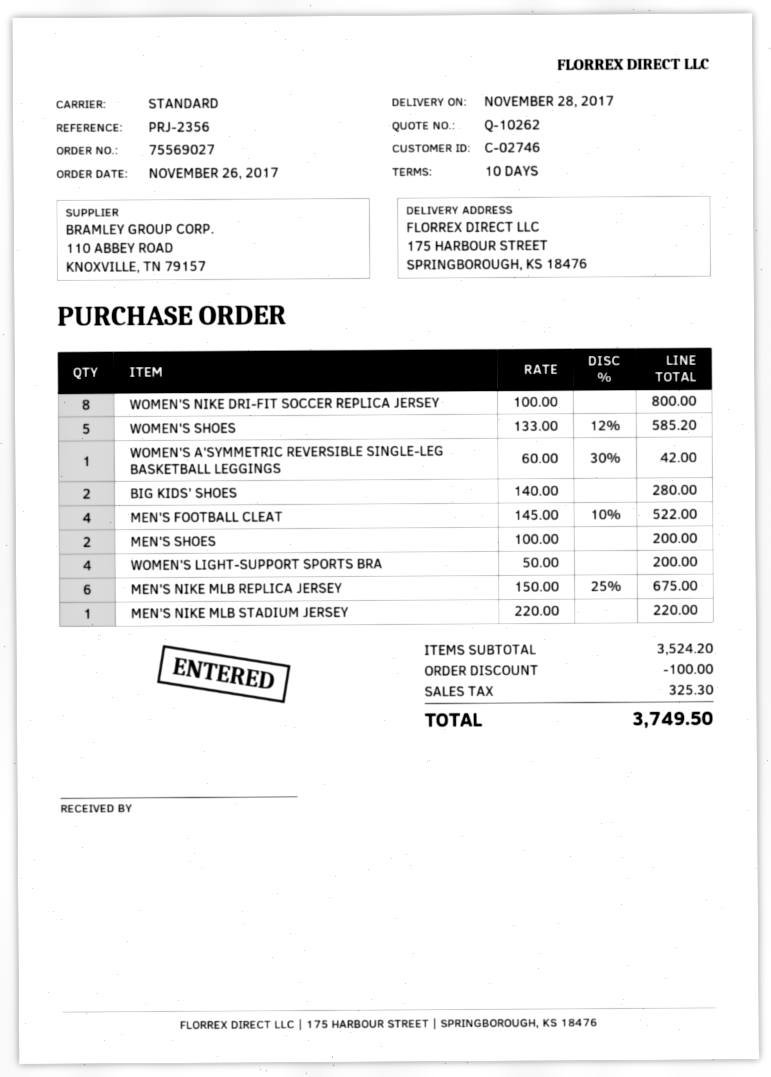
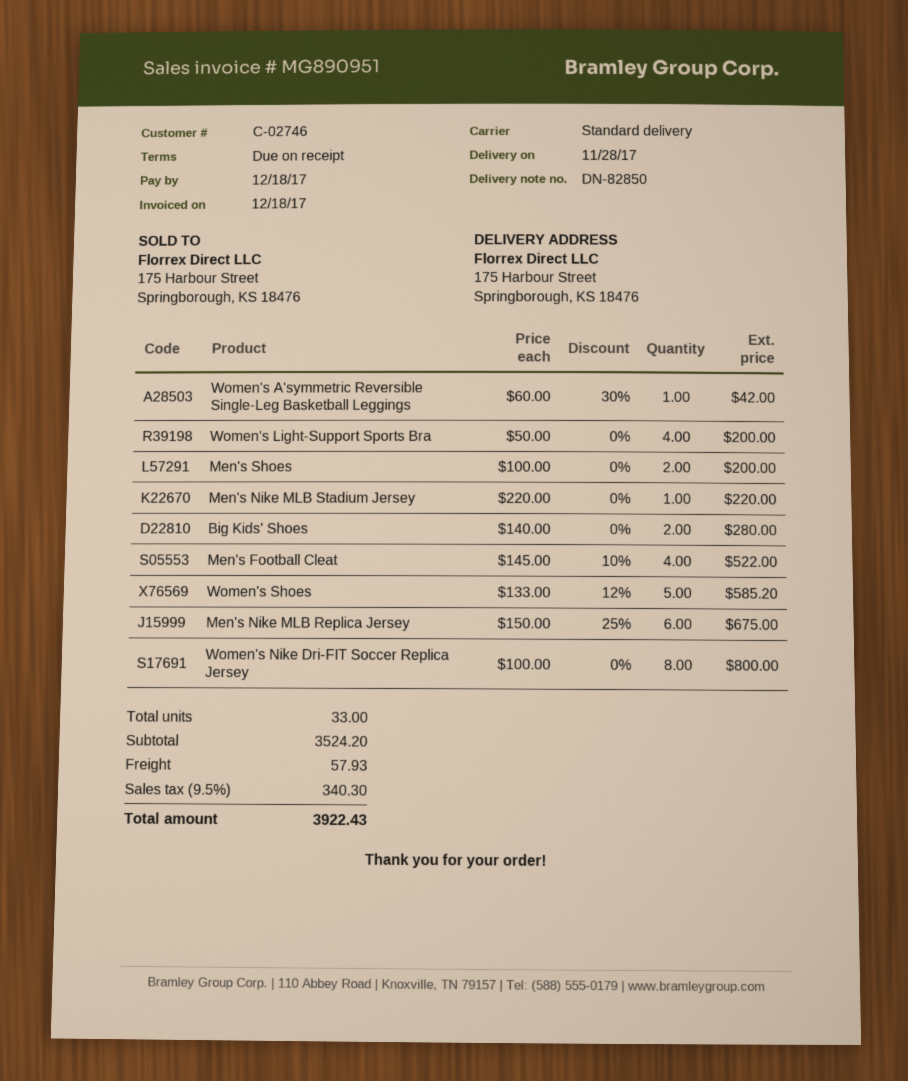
payment terms: 10 days -> on receipt
discount: 100.00 -> none
shipping: none -> 57.93
tax: 325.30 -> 340.30
total: 3749.50 -> 3922.43

